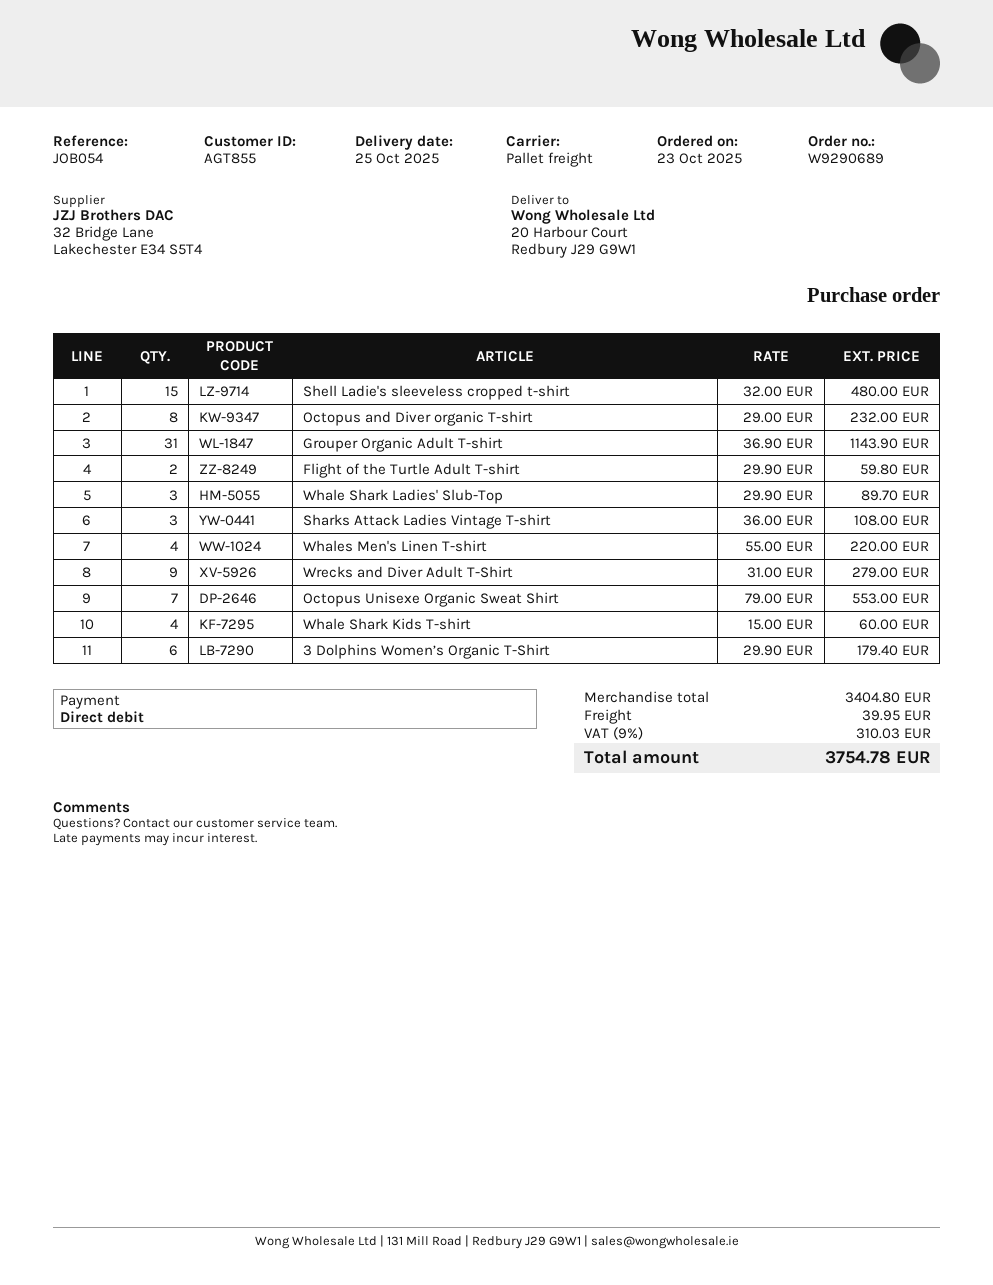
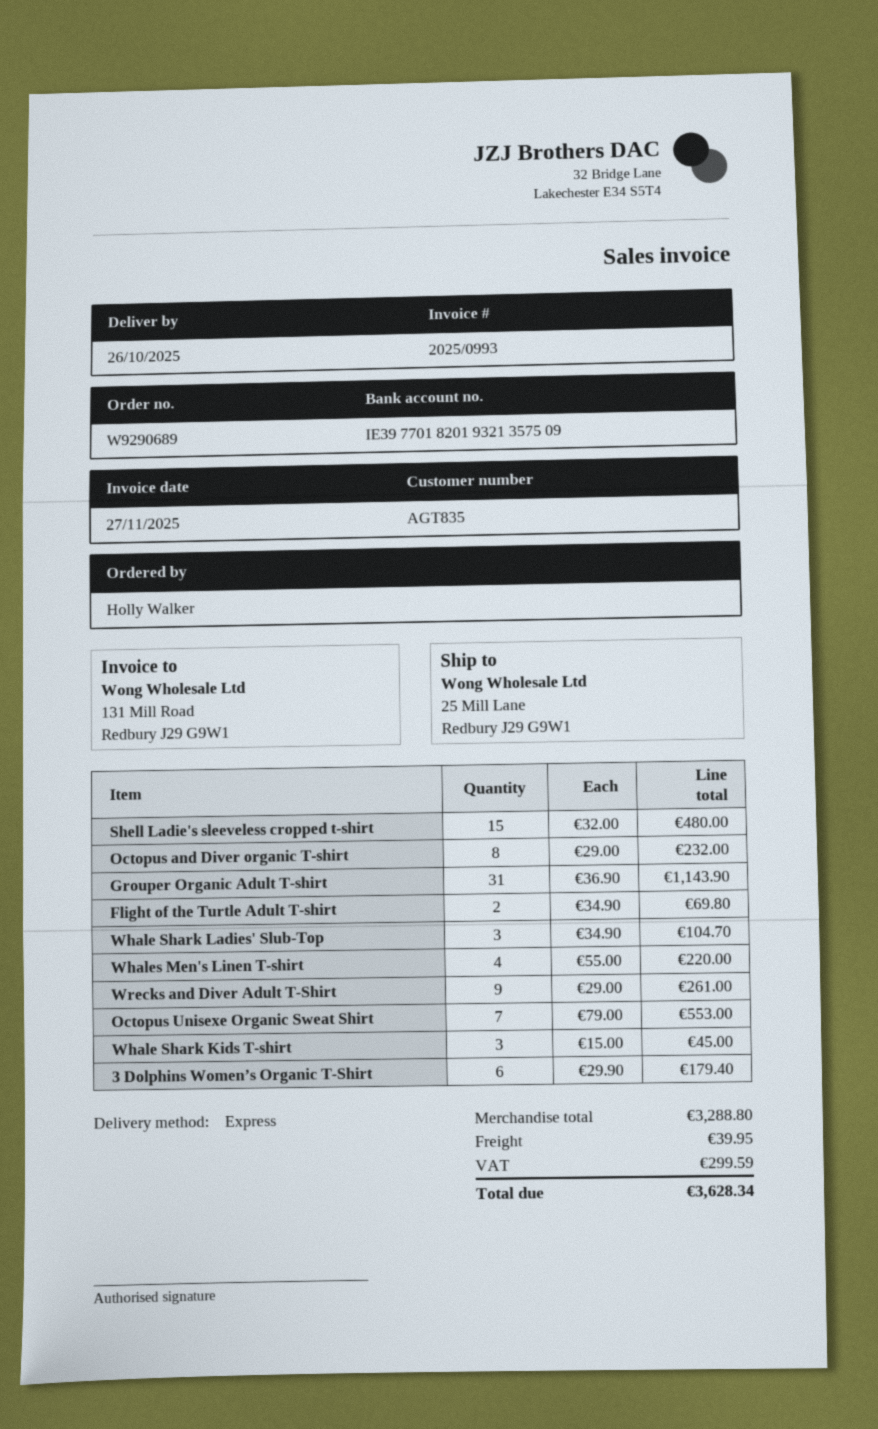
delivery date: 2025-10-25 -> 2025-10-26
customer number: AGT855 -> AGT835
shipping method: pallet freight -> express
ship to: 20 Harbour Court, Redbury J29 G9W1 -> 25 Mill Lane, Redbury J29 G9W1
Flight of the Turtle Adult T-shirt: 2 x 29.90 = 59.80 -> 2 x 34.90 = 69.80
Whale Shark Ladies' Slub-Top: 3 x 29.90 = 89.70 -> 3 x 34.90 = 104.70
Sharks Attack Ladies Vintage T-shirt: 3 x 36.00 = 108.00 -> none
Wrecks and Diver Adult T-Shirt: 9 x 31.00 = 279.00 -> 9 x 29.00 = 261.00
Whale Shark Kids T-shirt: 4 x 15.00 = 60.00 -> 3 x 15.00 = 45.00
subtotal: 3404.80 -> 3288.80
tax: 310.03 -> 299.59
total: 3754.78 -> 3628.34

